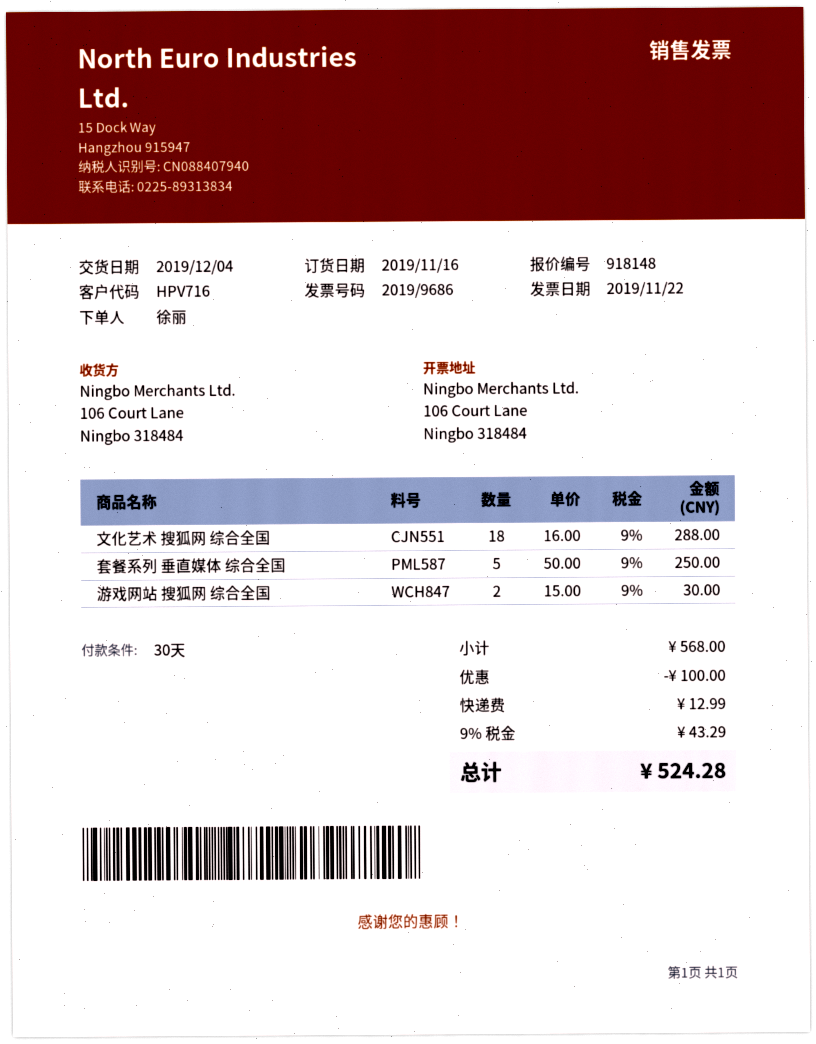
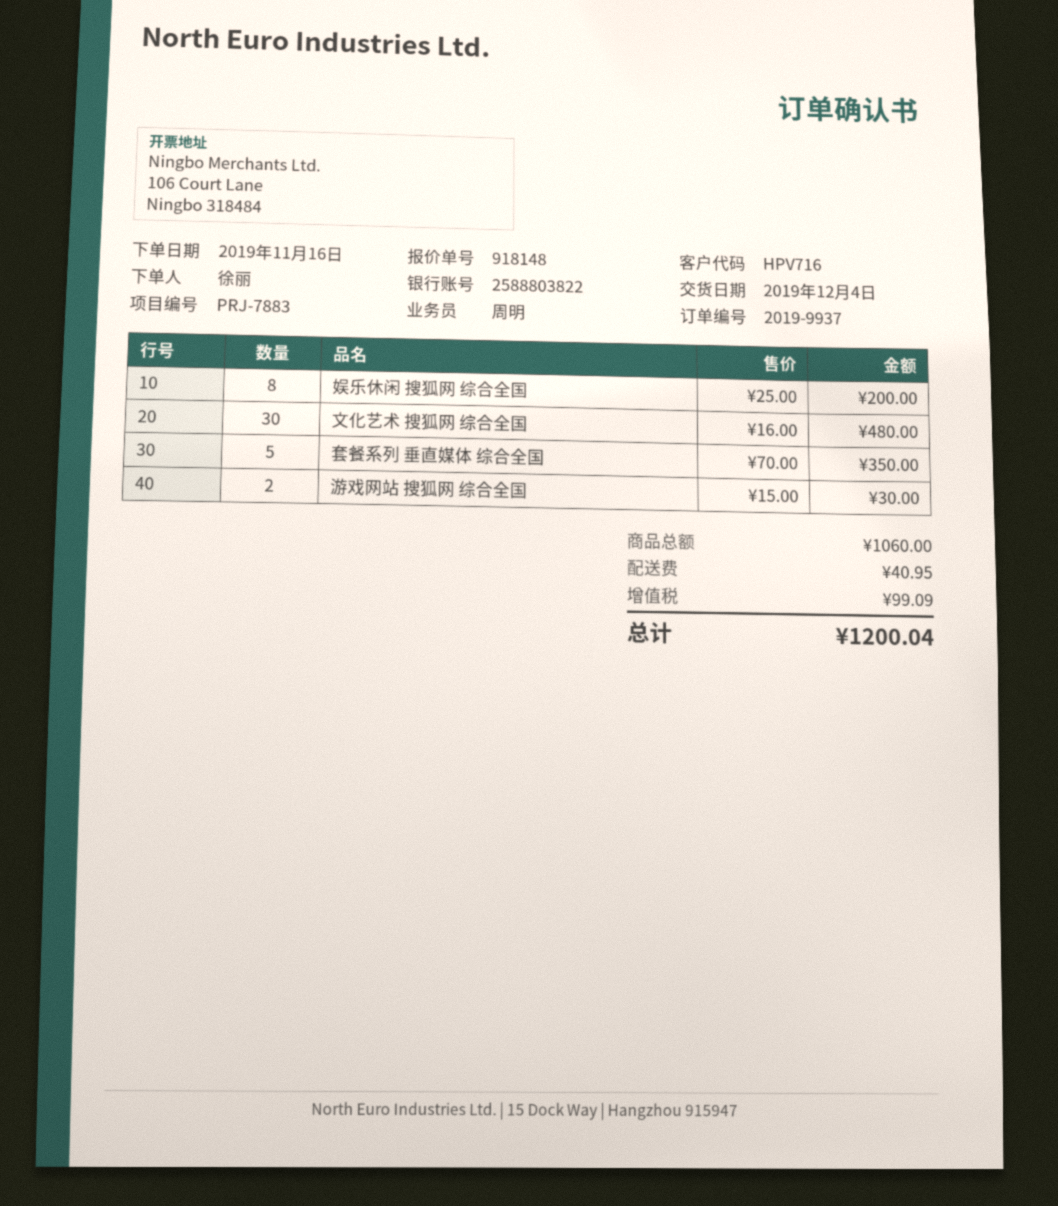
文化艺术 搜狐网 综合全国: 18 x 16.00 = 288.00 -> 30 x 16.00 = 480.00
套餐系列 垂直媒体 综合全国: 5 x 50.00 = 250.00 -> 5 x 70.00 = 350.00
娱乐休闲 搜狐网 综合全国: none -> 8 x 25.00 = 200.00
subtotal: 568.00 -> 1060.00
discount: 100.00 -> none
shipping: 12.99 -> 40.95
tax: 43.29 -> 99.09
total: 524.28 -> 1200.04

